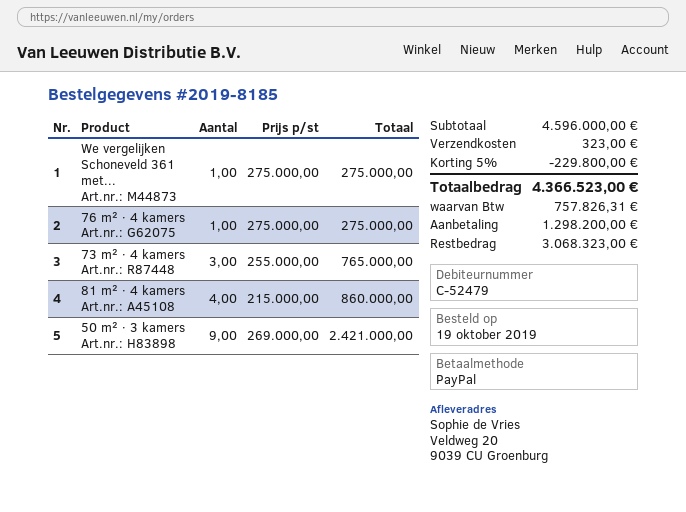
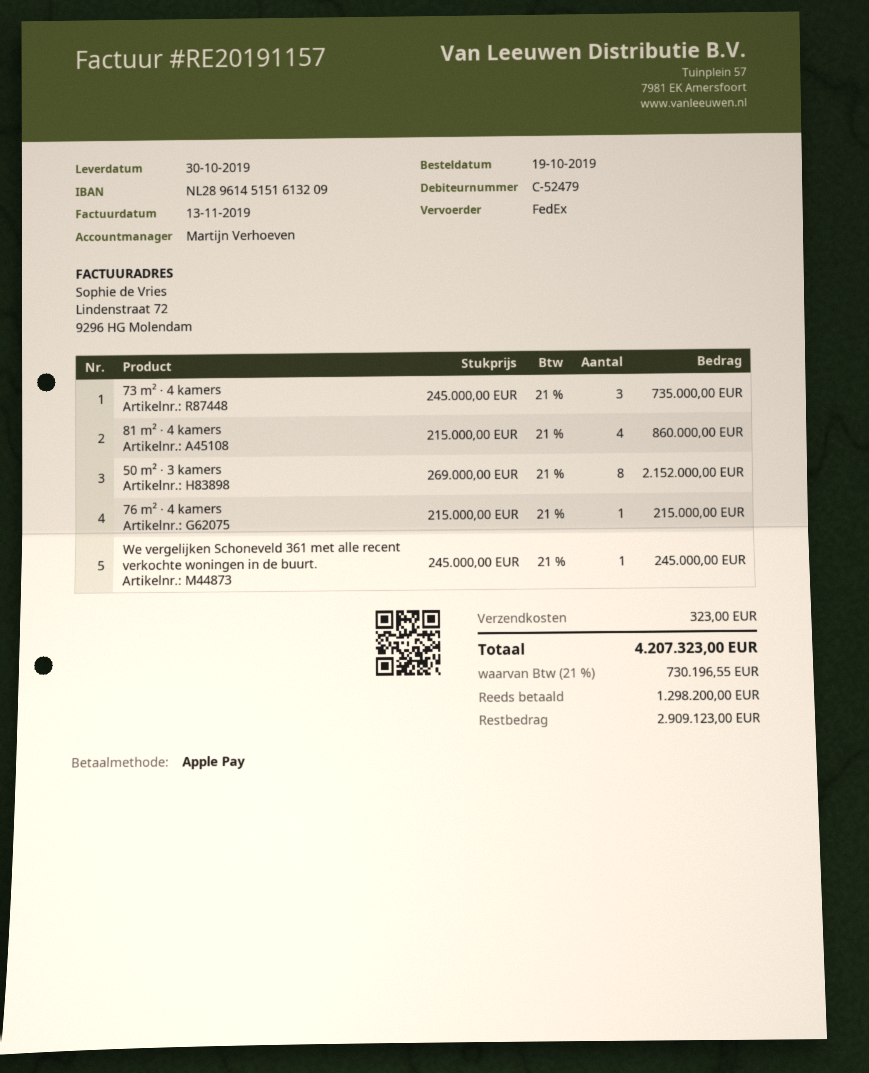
payment method: PayPal -> Apple Pay
We vergelijken Schoneveld 361 met...: 1 x 275000.00 = 275000.00 -> 1 x 245000.00 = 245000.00
76 m² · 4 kamers: 1 x 275000.00 = 275000.00 -> 1 x 215000.00 = 215000.00
73 m² · 4 kamers: 3 x 255000.00 = 765000.00 -> 3 x 245000.00 = 735000.00
50 m² · 3 kamers: 9 x 269000.00 = 2421000.00 -> 8 x 269000.00 = 2152000.00
discount: 5% = 229800.00 -> none
tax: 757826.31 -> 730196.55
total: 4366523.00 -> 4207323.00
balance: 3068323.00 -> 2909123.00

